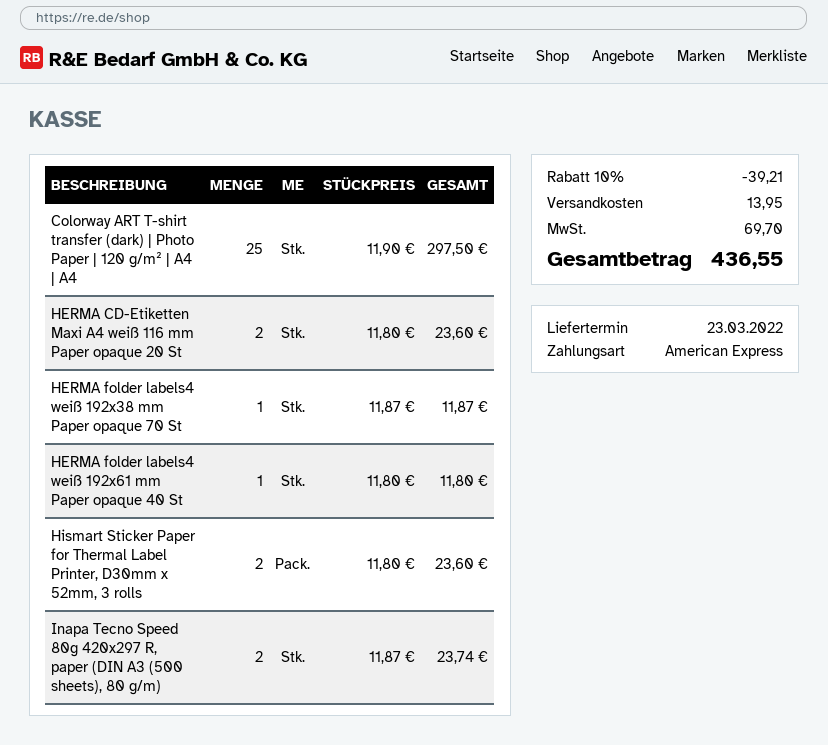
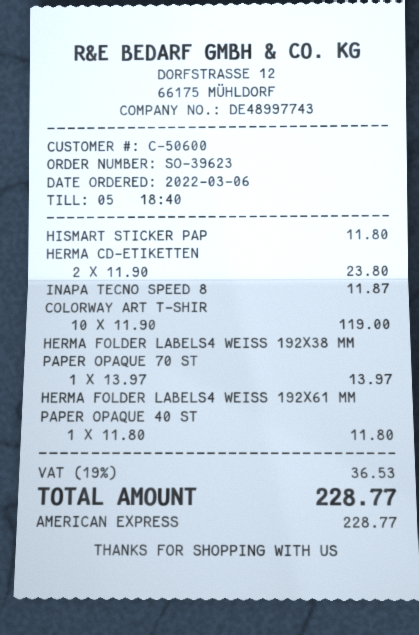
Colorway ART T-shirt transfer (dark) | Photo Paper | 120 g/m² | A4 | A4: 25 x 11.90 = 297.50 -> 10 x 11.90 = 119.00
HERMA CD-Etiketten Maxi A4 weiß 116 mm Paper opaque 20 St: 2 x 11.80 = 23.60 -> 2 x 11.90 = 23.80
HERMA folder labels4 weiß 192x38 mm Paper opaque 70 St: 1 x 11.87 = 11.87 -> 1 x 13.97 = 13.97
Hismart Sticker Paper for Thermal Label Printer, D30mm x 52mm, 3 rolls: 2 x 11.80 = 23.60 -> 1 x 11.80 = 11.80
Inapa Tecno Speed 80g 420x297 R, paper (DIN A3 (500 sheets), 80 g/m): 2 x 11.87 = 23.74 -> 1 x 11.87 = 11.87
discount: 10% = 39.21 -> none
shipping: 13.95 -> none
tax: 69.70 -> 36.53
total: 436.55 -> 228.77

